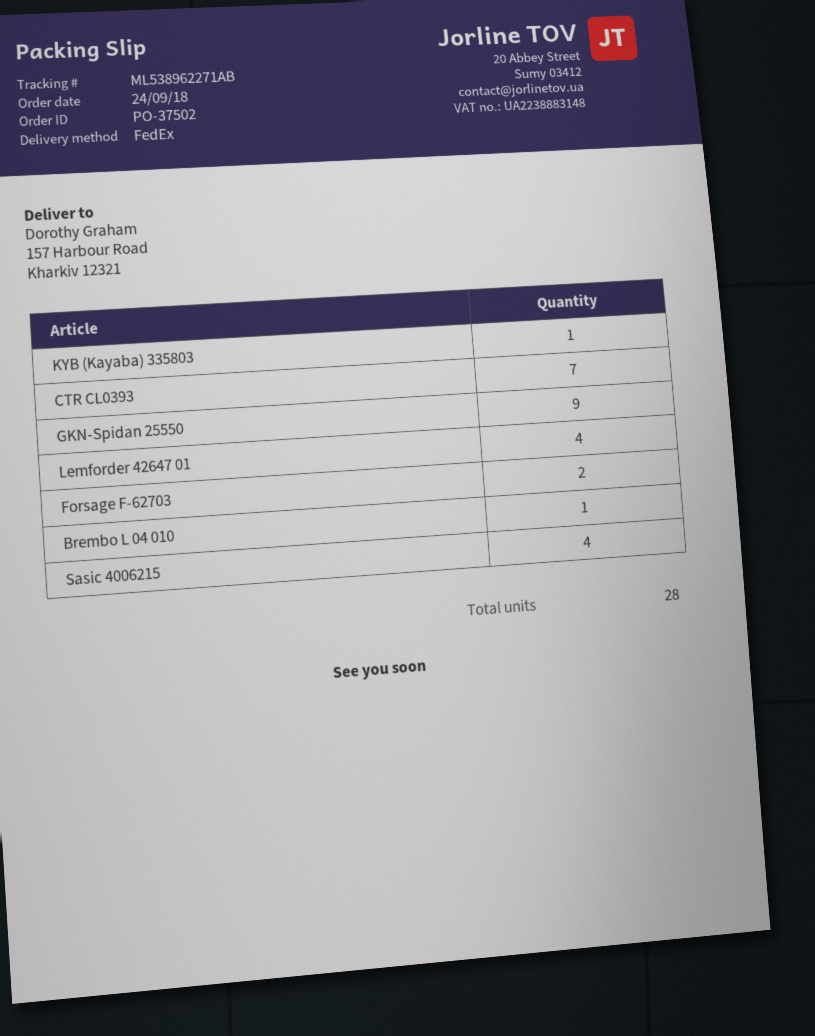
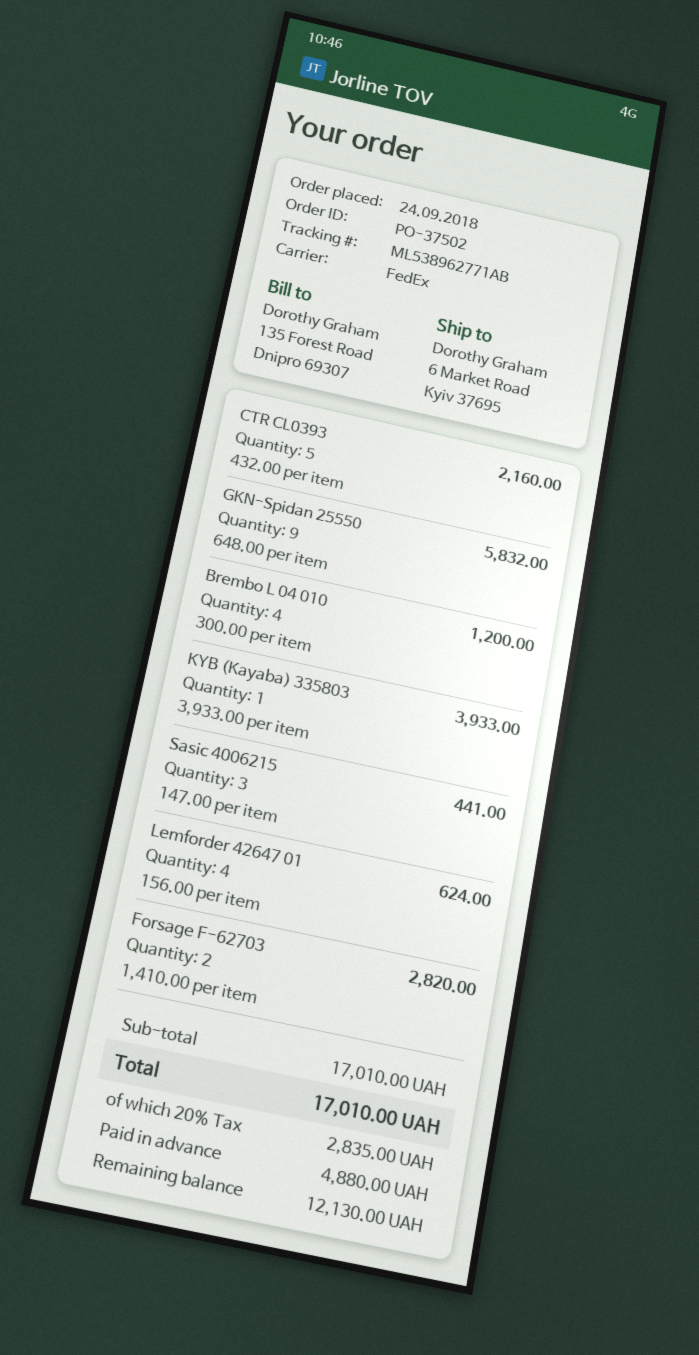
tracking number: ML538962271AB -> ML538962771AB
ship to: 157 Harbour Road, Kharkiv 12321 -> 6 Market Road, Kyiv 37695
CTR CL0393: 7 -> 5
Brembo L 04 010: 1 -> 4
Sasic 4006215: 4 -> 3

